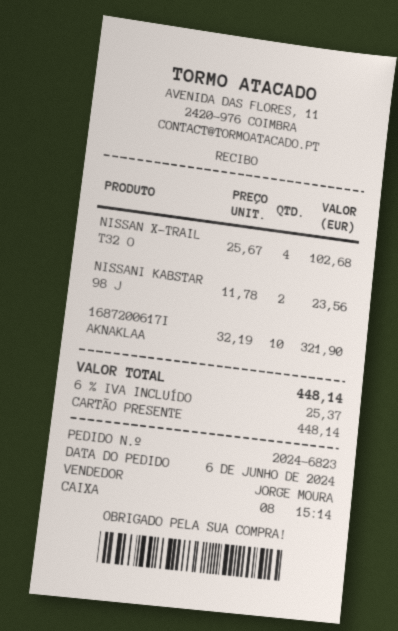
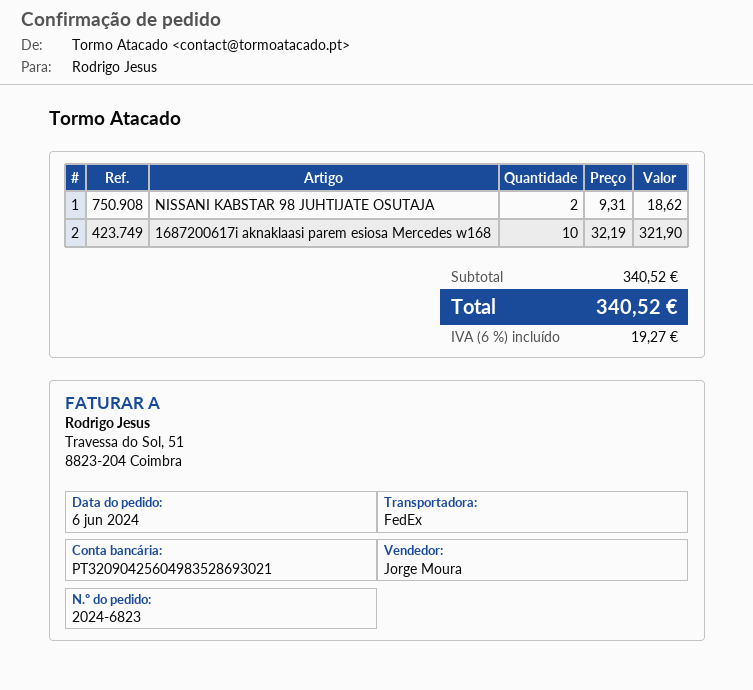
NISSAN X-TRAIL T32 O: 4 x 25.67 = 102.68 -> none
NISSANI KABSTAR 98 J: 2 x 11.78 = 23.56 -> 2 x 9.31 = 18.62
tax: 6% = 25.37 -> 6% = 19.27
total: 448.14 -> 340.52

